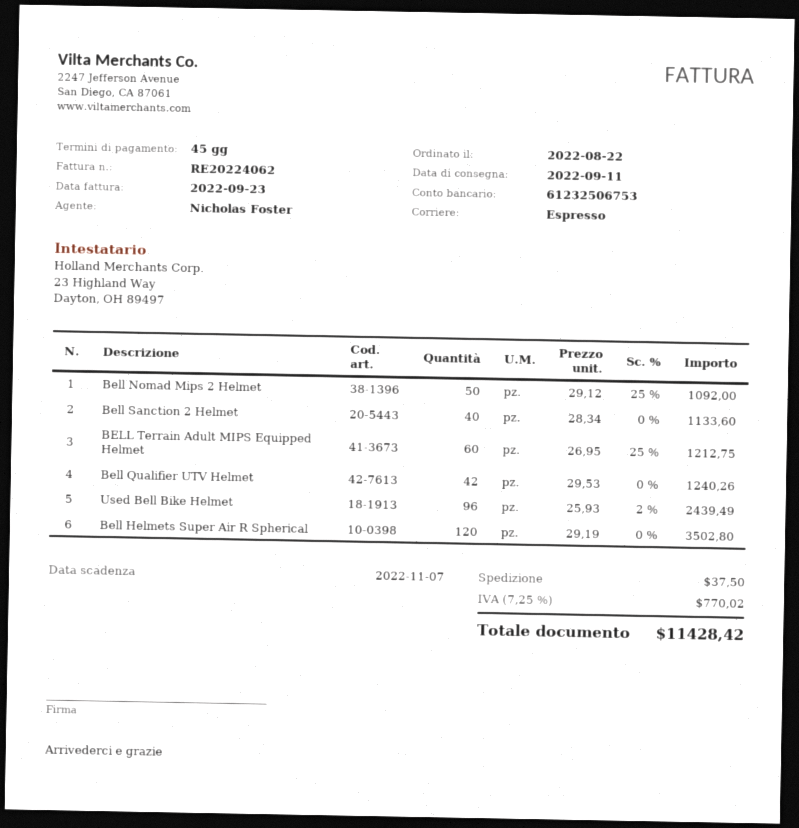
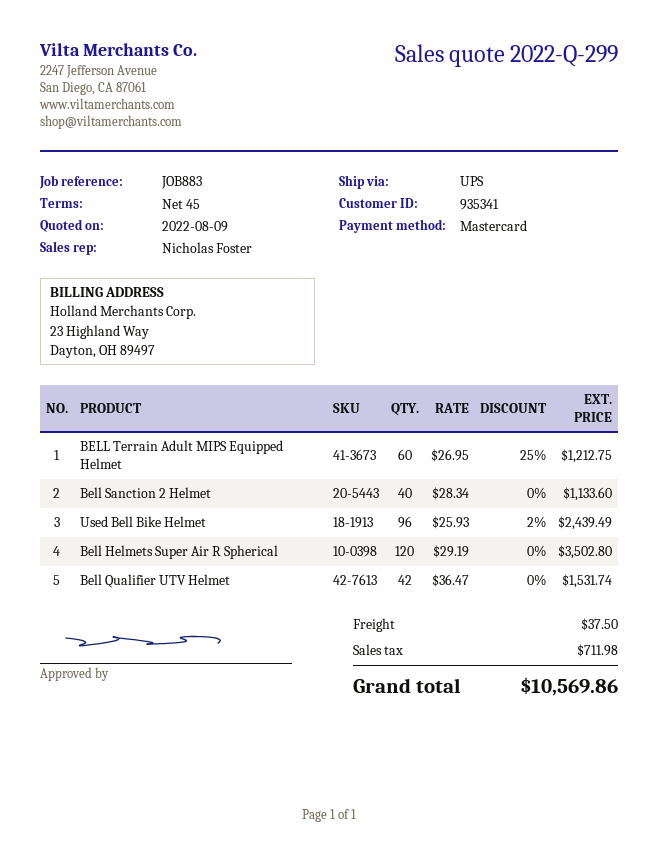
shipping method: express -> UPS
Bell Nomad Mips 2 Helmet: 50 x 29.12 - 25% = 1092.00 -> none
Bell Qualifier UTV Helmet: 42 x 29.53 = 1240.26 -> 42 x 36.47 = 1531.74
tax: 770.02 -> 711.98
total: 11428.42 -> 10569.86

